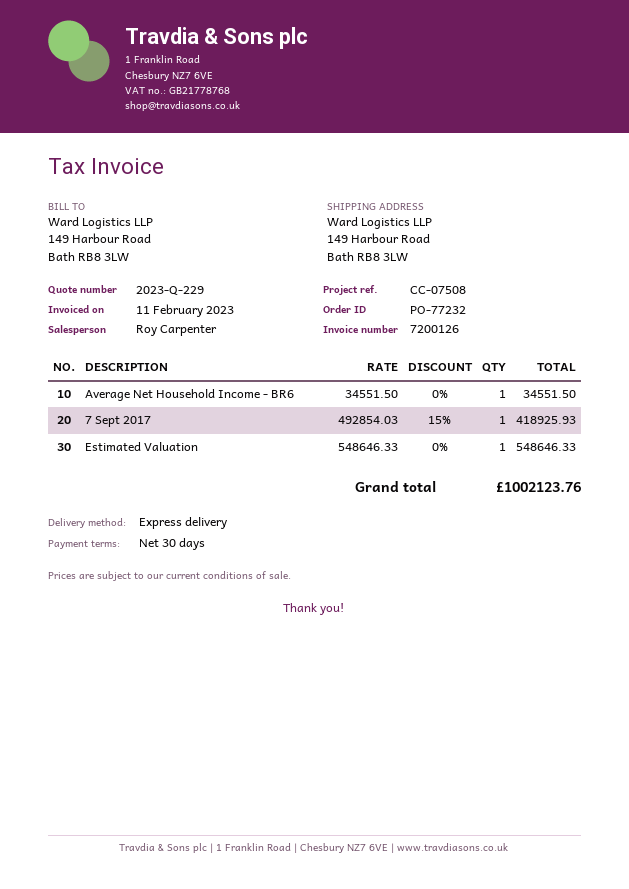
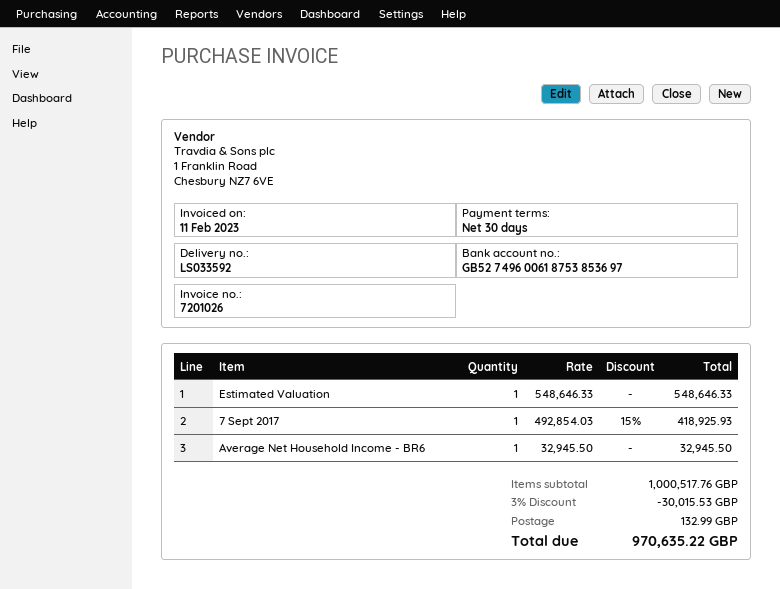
invoice number: 7200126 -> 7201026
Average Net Household Income - BR6: 1 x 34551.50 = 34551.50 -> 1 x 32945.50 = 32945.50
discount: none -> 3% = 30015.53
shipping: none -> 132.99
total: 1002123.76 -> 970635.22

